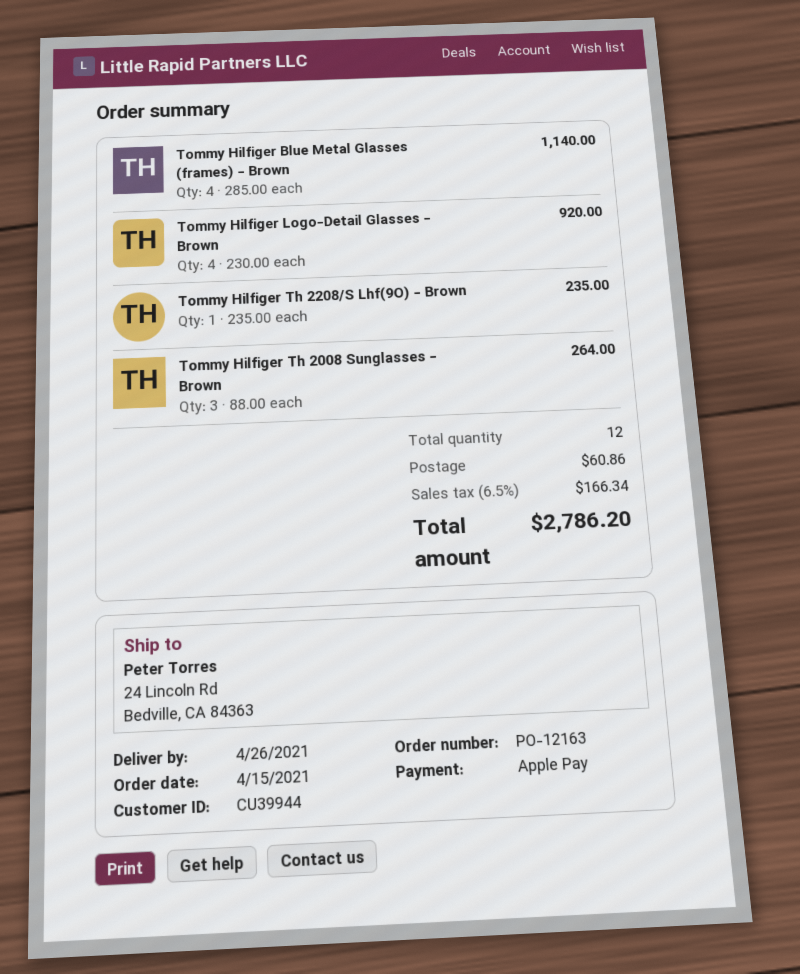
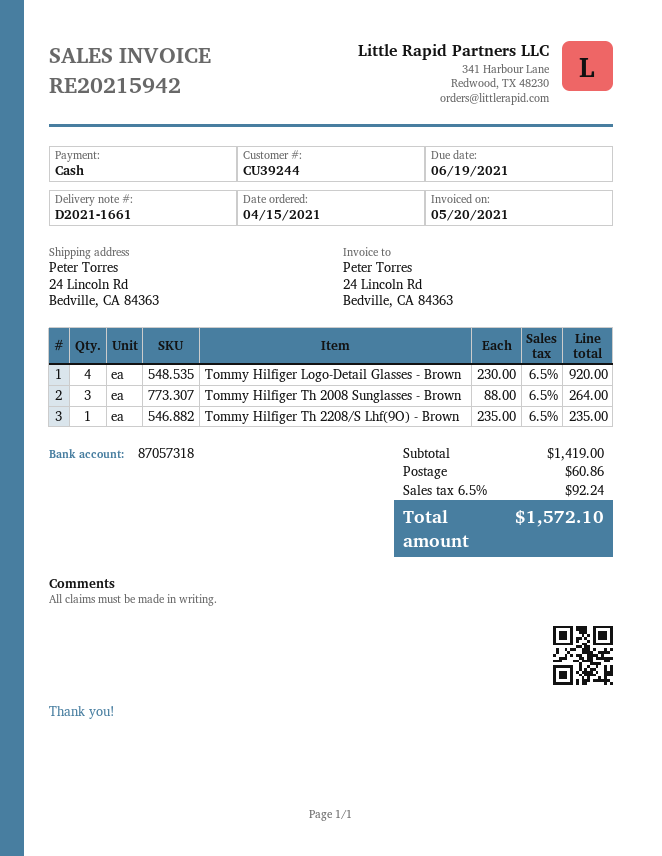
customer number: CU39944 -> CU39244
payment method: Apple Pay -> cash
Tommy Hilfiger Blue Metal Glasses (frames) - Brown: 4 x 285.00 = 1140.00 -> none
tax: 6.5% = 166.34 -> 6.5% = 92.24
total: 2786.20 -> 1572.10

